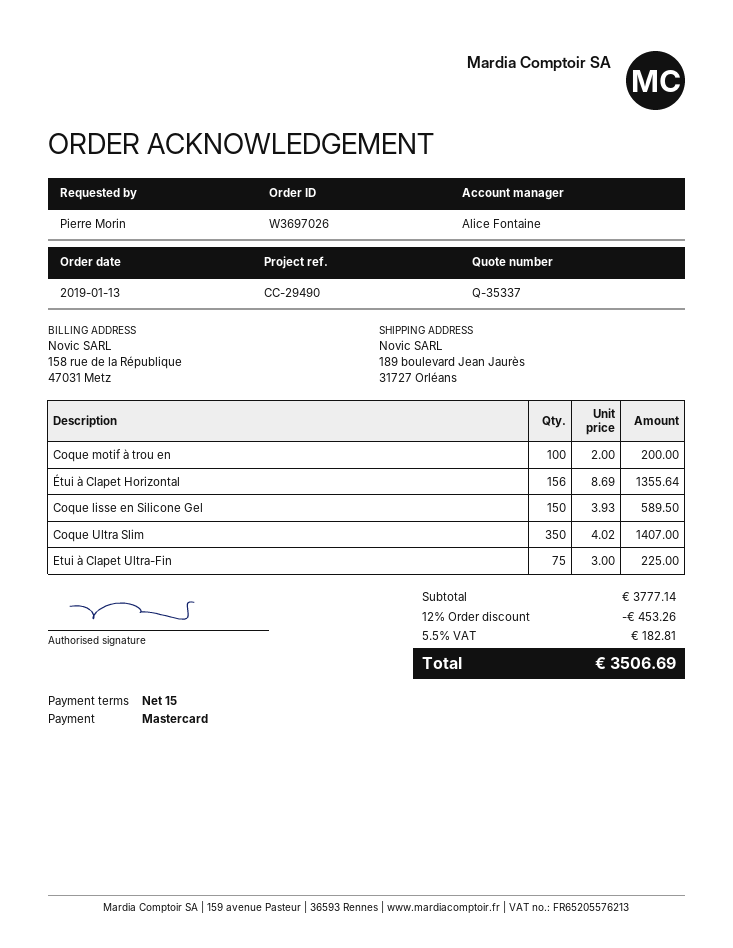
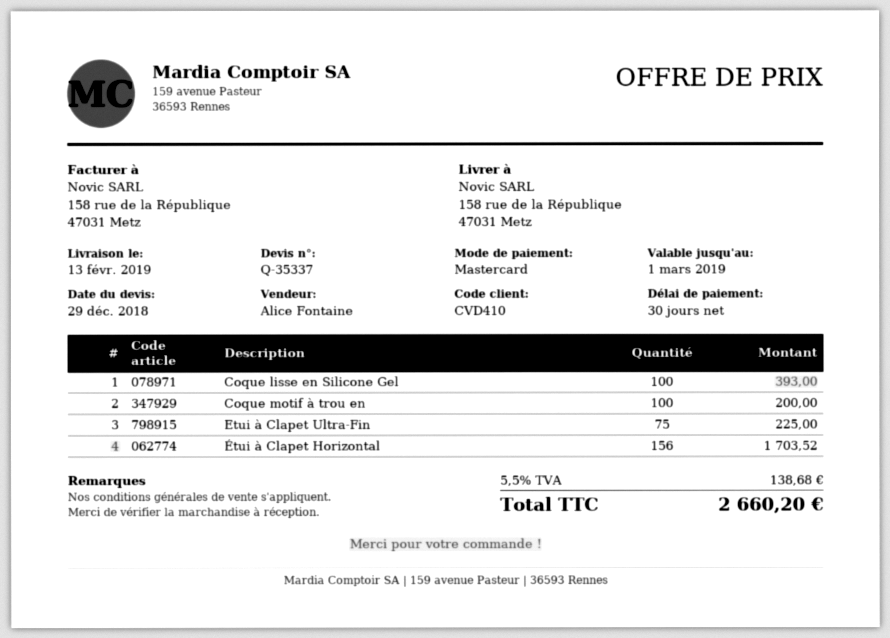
payment terms: 15 days -> 30 days
ship to: 189 boulevard Jean Jaurès, 31727 Orléans -> 158 rue de la République, 47031 Metz
Étui à Clapet Horizontal: 156 for 1355.64 -> 156 for 1703.52
Coque lisse en Silicone Gel: 150 for 589.50 -> 100 for 393.00
Coque Ultra Slim: 350 for 1407.00 -> none
discount: 12% = 453.26 -> none
tax: 5.5% = 182.81 -> 5.5% = 138.68
total: 3506.69 -> 2660.20

